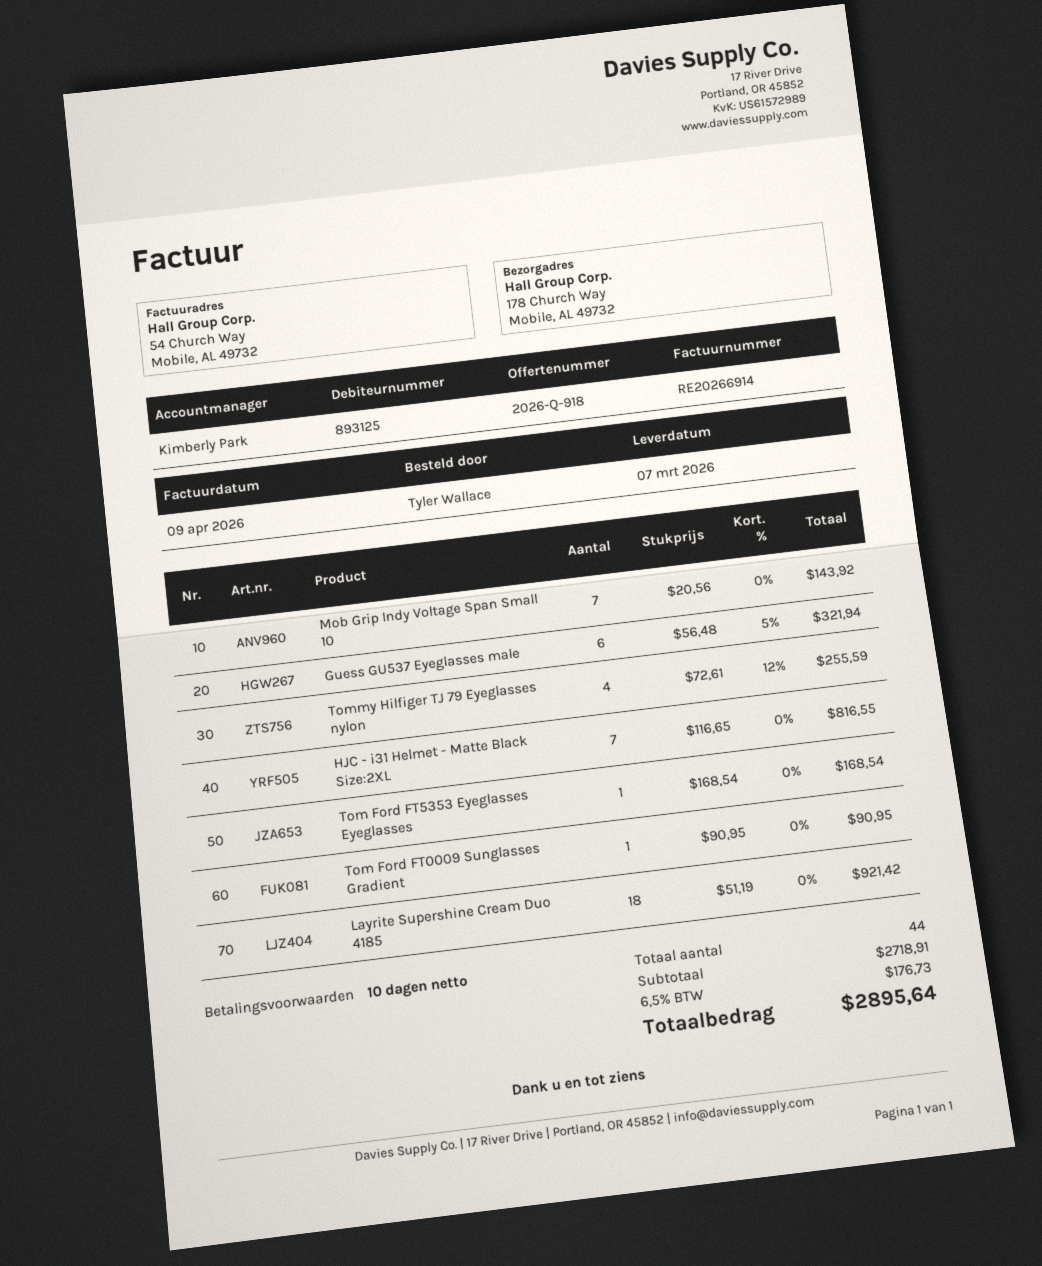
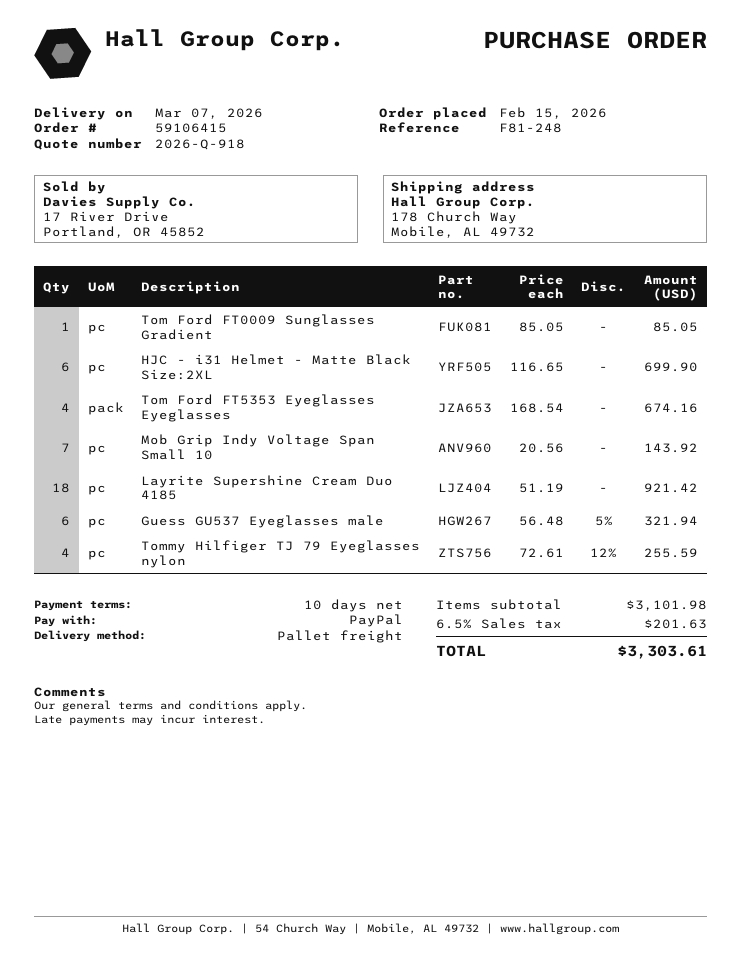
HJC - i31 Helmet - Matte Black Size:2XL: 7 x 116.65 = 816.55 -> 6 x 116.65 = 699.90
Tom Ford FT5353 Eyeglasses Eyeglasses: 1 x 168.54 = 168.54 -> 4 x 168.54 = 674.16
Tom Ford FT0009 Sunglasses Gradient: 1 x 90.95 = 90.95 -> 1 x 85.05 = 85.05
subtotal: 2718.91 -> 3101.98
tax: 6.5% = 176.73 -> 6.5% = 201.63
total: 2895.64 -> 3303.61

